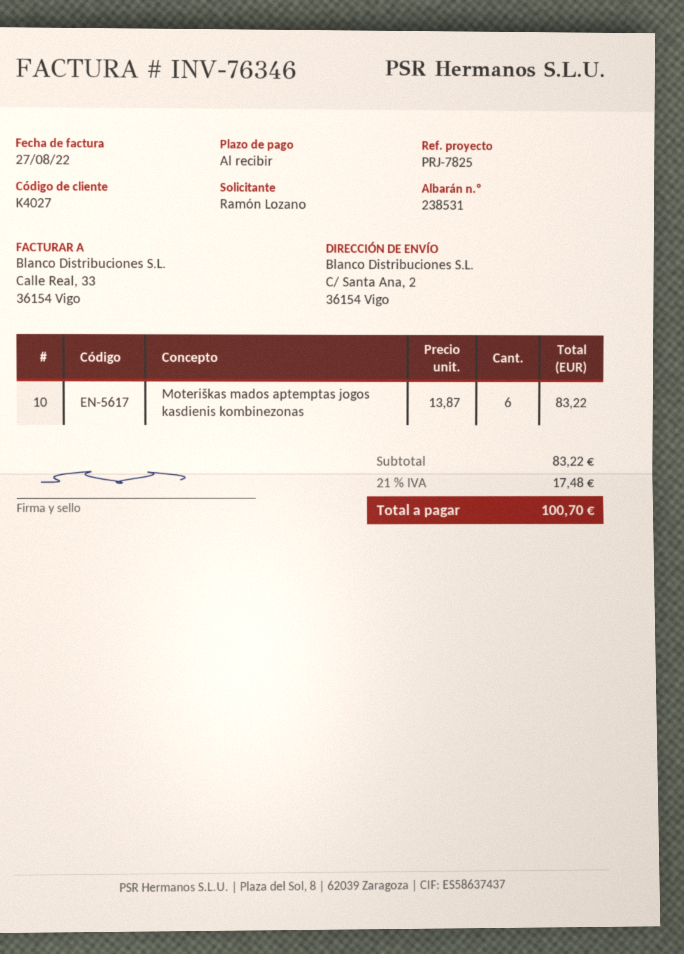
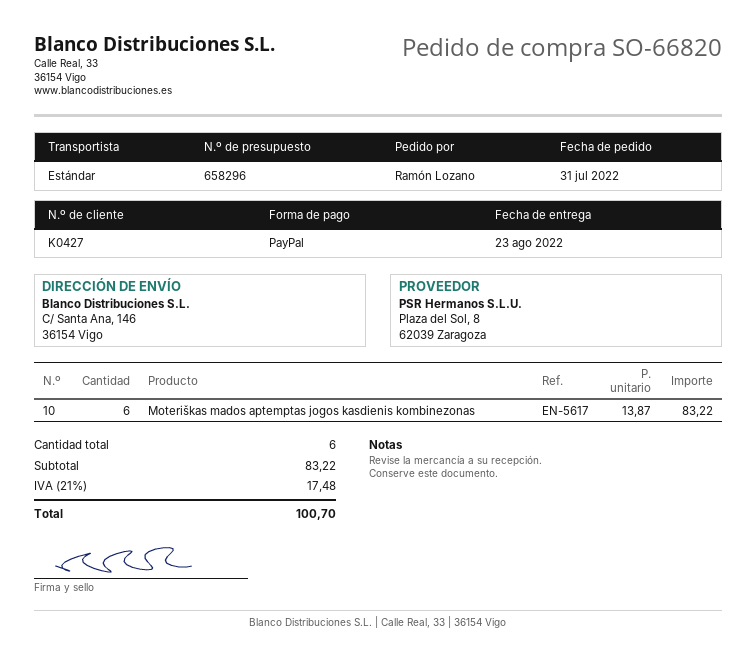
customer number: K4027 -> K0427
ship to: C/ Santa Ana, 2, 36154 Vigo -> C/ Santa Ana, 146, 36154 Vigo

